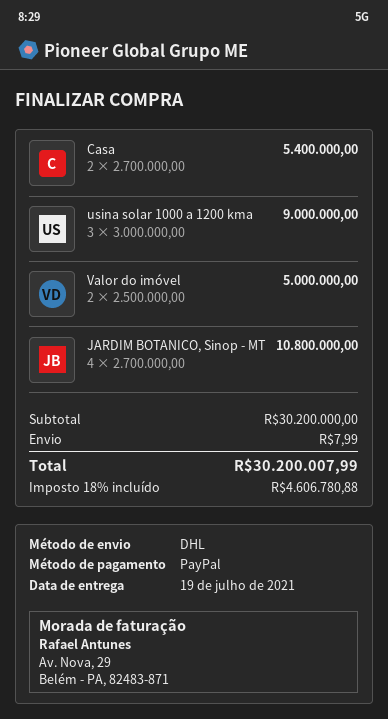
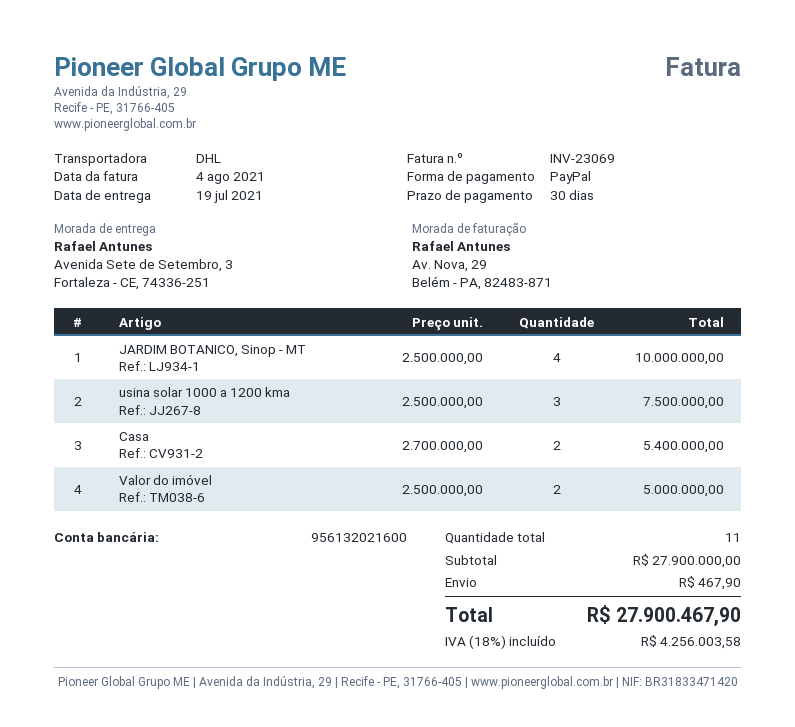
usina solar 1000 a 1200 kma: 3 x 3000000.00 = 9000000.00 -> 3 x 2500000.00 = 7500000.00
JARDIM BOTANICO, Sinop - MT: 4 x 2700000.00 = 10800000.00 -> 4 x 2500000.00 = 10000000.00
subtotal: 30200000.00 -> 27900000.00
shipping: 7.99 -> 467.90
tax: 18% = 4606780.88 -> 18% = 4256003.58
total: 30200007.99 -> 27900467.90

